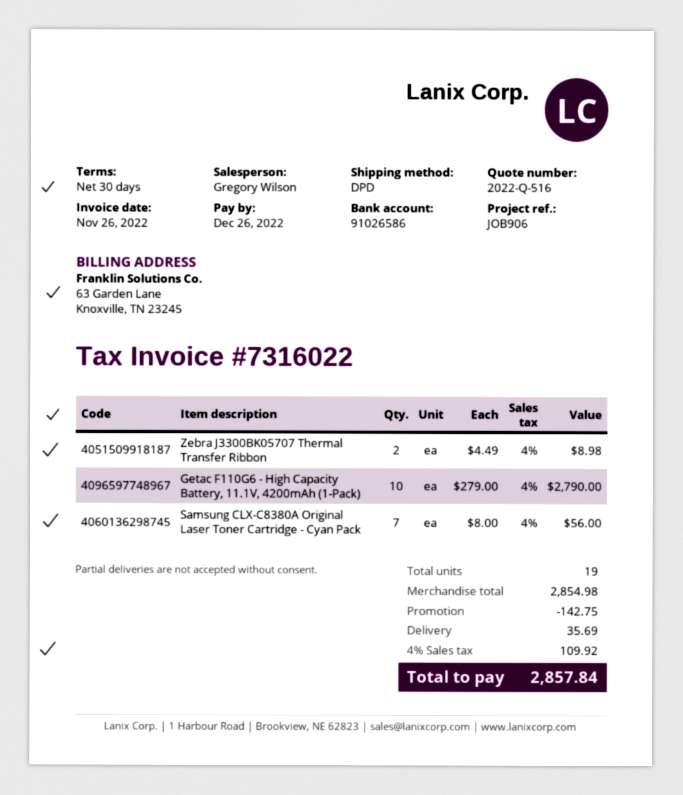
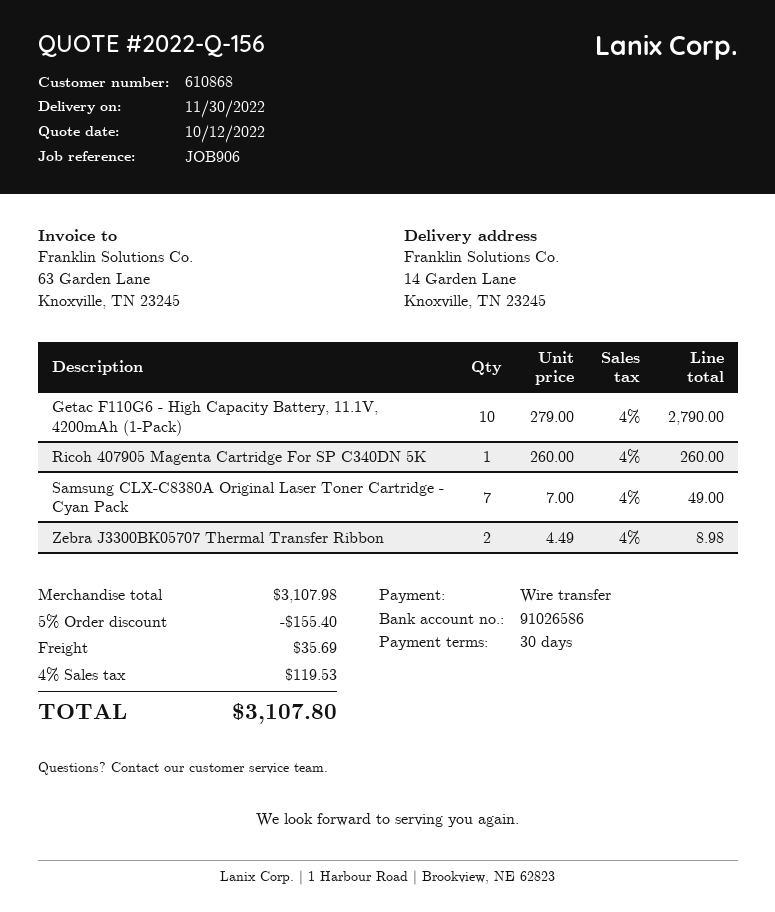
quote number: 2022-Q-516 -> 2022-Q-156
Samsung CLX-C8380A Original Laser Toner Cartridge - Cyan Pack: 7 x 8.00 = 56.00 -> 7 x 7.00 = 49.00
Ricoh 407905 Magenta Cartridge For SP C340DN 5K: none -> 1 x 260.00 = 260.00
subtotal: 2854.98 -> 3107.98
discount: 142.75 -> 155.40
tax: 4% = 109.92 -> 4% = 119.53
total: 2857.84 -> 3107.80

